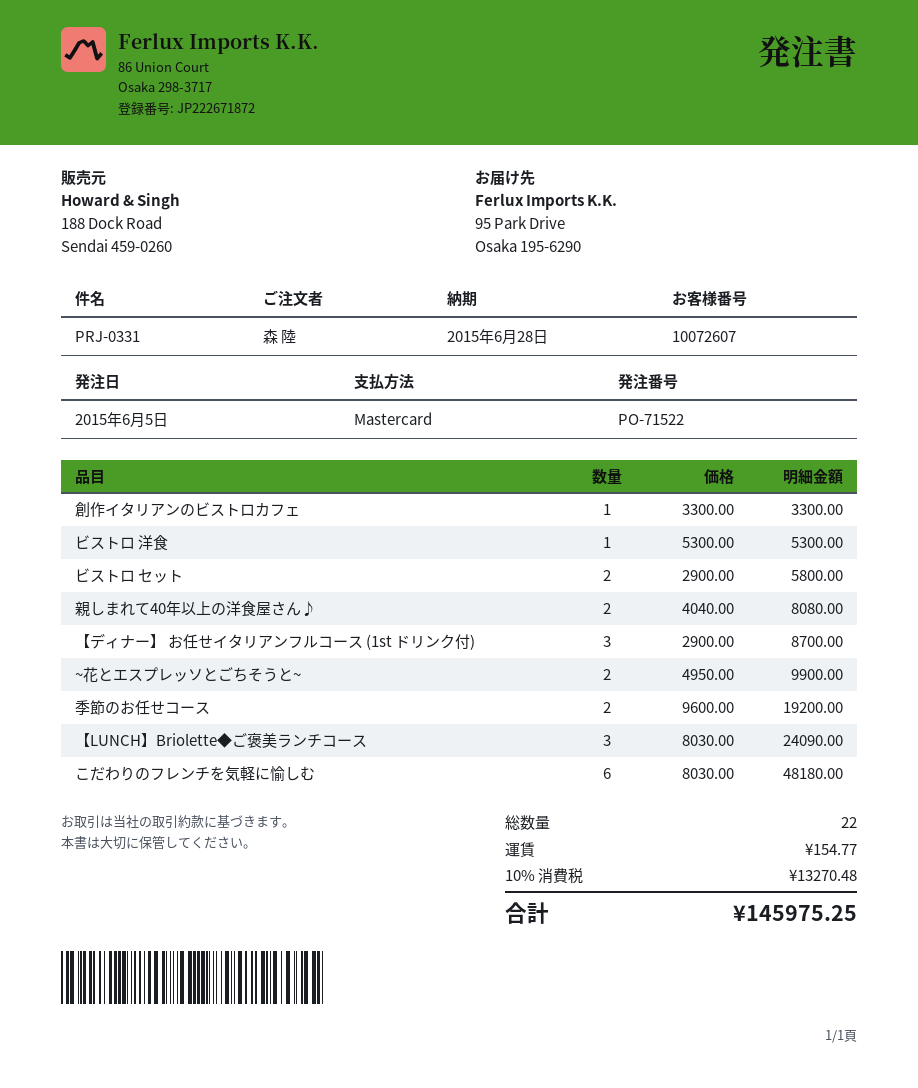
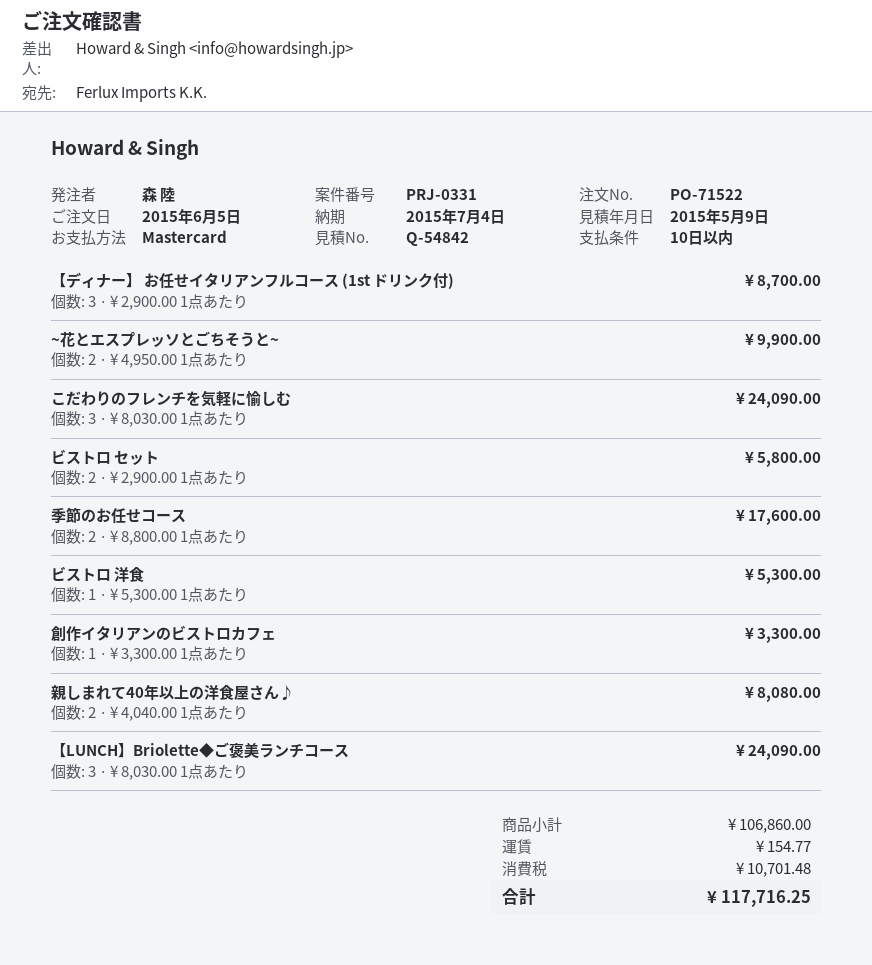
delivery date: 2015-06-28 -> 2015-07-04
季節のお任せコース: 2 x 9600.00 = 19200.00 -> 2 x 8800.00 = 17600.00
こだわりのフレンチを気軽に愉しむ: 6 x 8030.00 = 48180.00 -> 3 x 8030.00 = 24090.00
tax: 13270.48 -> 10701.48
total: 145975.25 -> 117716.25

